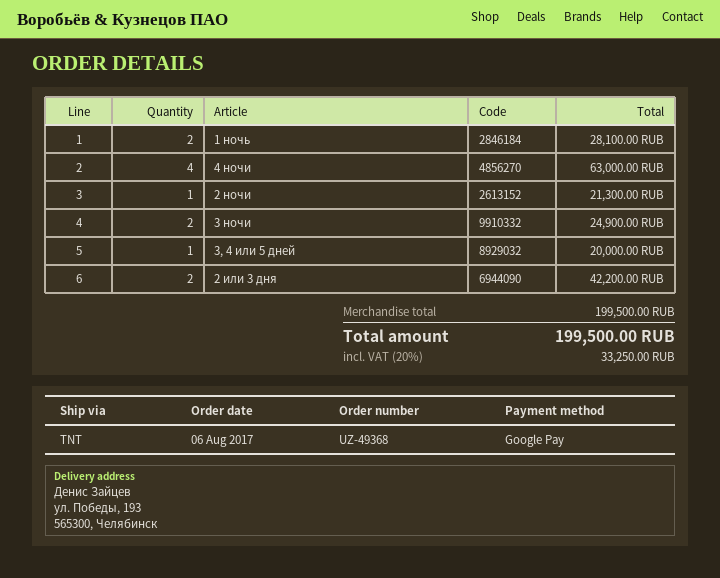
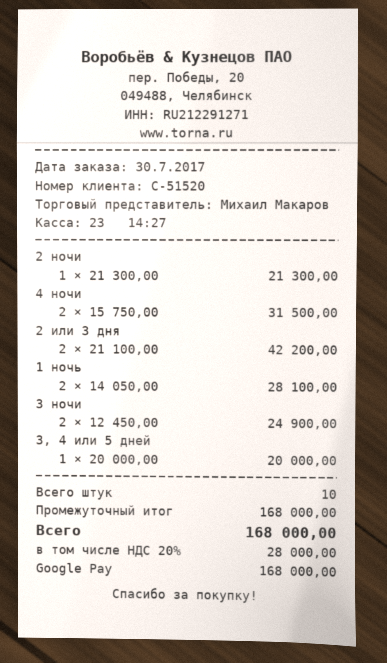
order date: 2017-08-06 -> 2017-07-30
4 ночи: 4 for 63000.00 -> 2 for 31500.00
subtotal: 199500.00 -> 168000.00
tax: 20% = 33250.00 -> 20% = 28000.00
total: 199500.00 -> 168000.00

